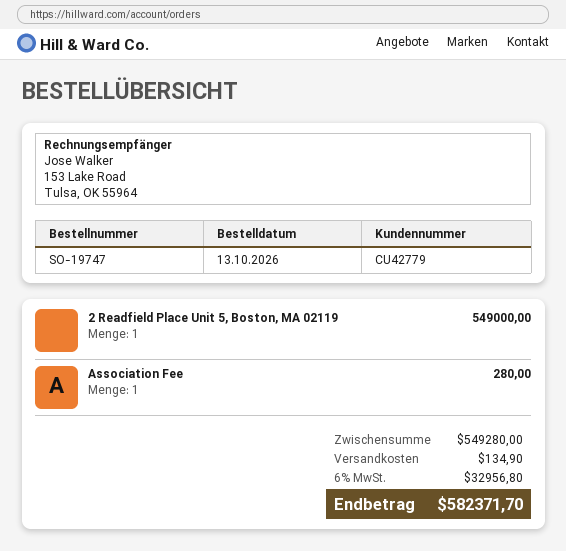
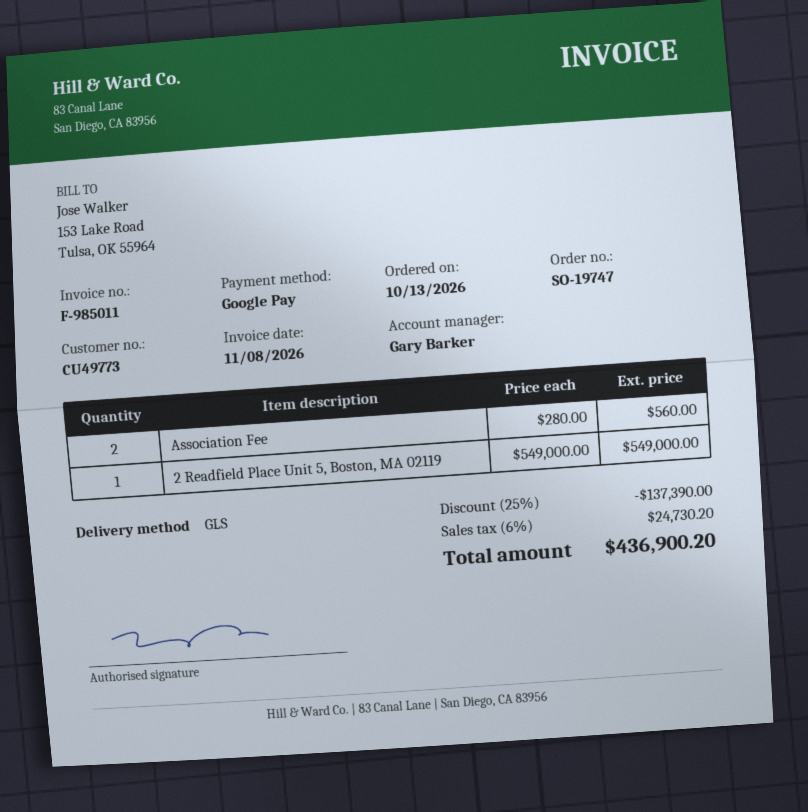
customer number: CU42779 -> CU49773
Association Fee: 1 for 280.00 -> 2 for 560.00
discount: none -> 25% = 137390.00
shipping: 134.90 -> none
tax: 6% = 32956.80 -> 6% = 24730.20
total: 582371.70 -> 436900.20

